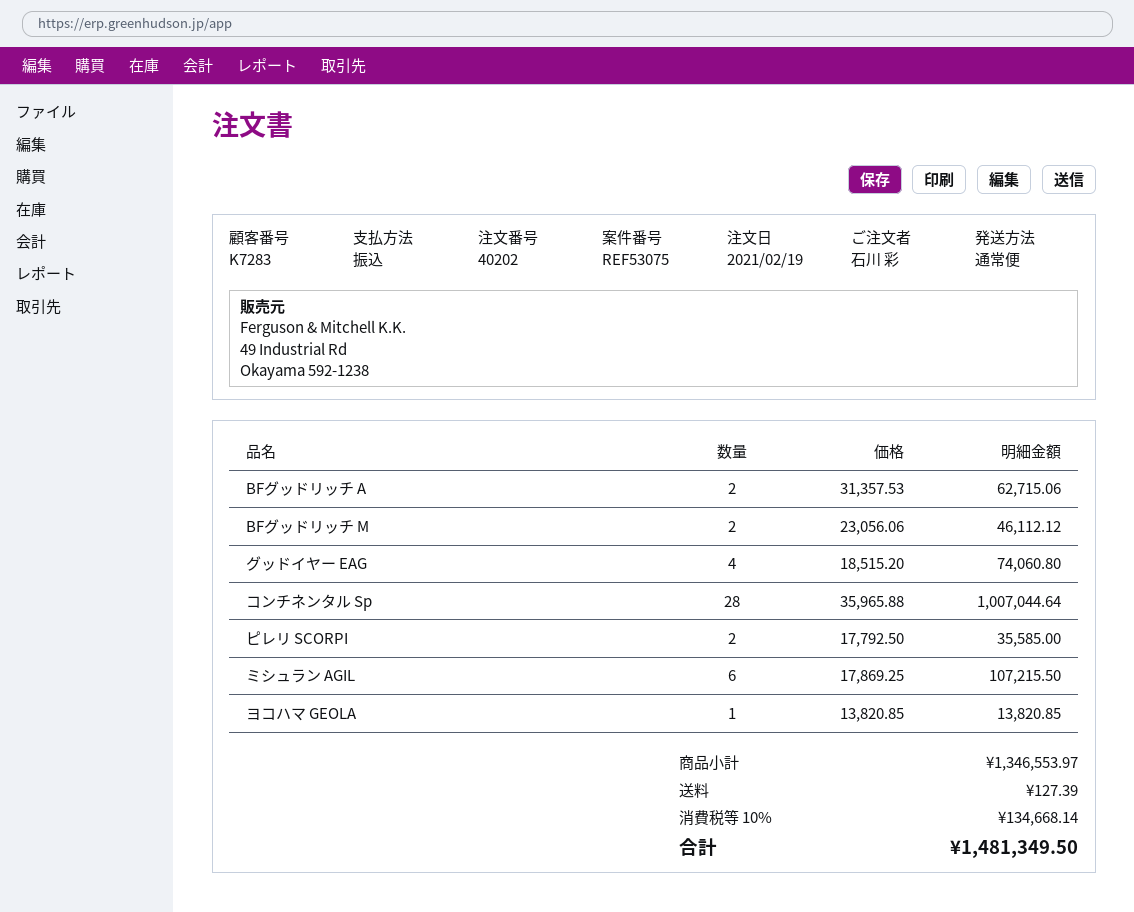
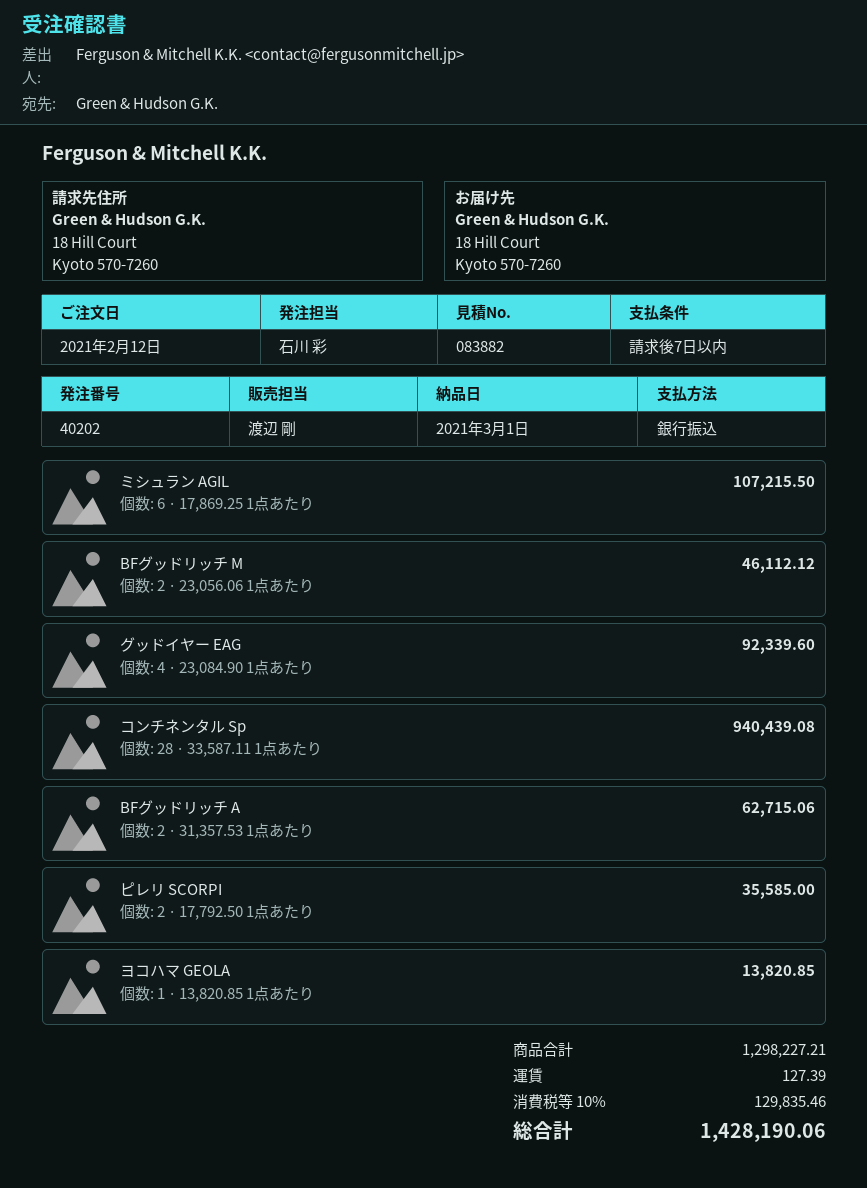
order date: 2021-02-19 -> 2021-02-12
グッドイヤー EAG: 4 x 18515.20 = 74060.80 -> 4 x 23084.90 = 92339.60
コンチネンタル Sp: 28 x 35965.88 = 1007044.64 -> 28 x 33587.11 = 940439.08
subtotal: 1346553.97 -> 1298227.21
tax: 10% = 134668.14 -> 10% = 129835.46
total: 1481349.50 -> 1428190.06

